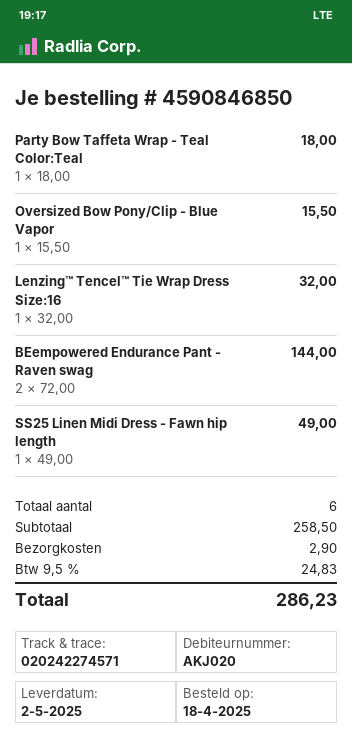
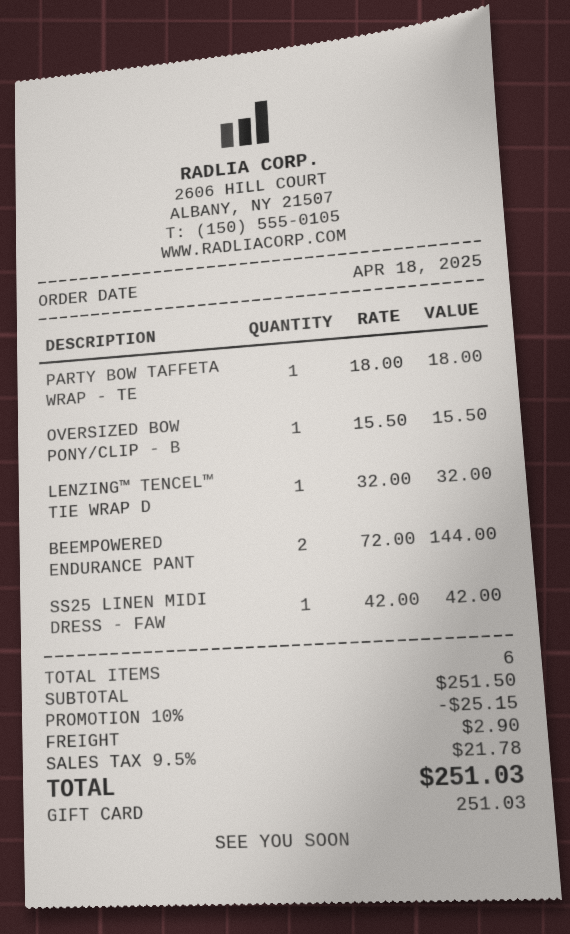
SS25 Linen Midi Dress - Fawn hip length: 1 x 49.00 = 49.00 -> 1 x 42.00 = 42.00
subtotal: 258.50 -> 251.50
discount: none -> 10% = 25.15
tax: 9.5% = 24.83 -> 9.5% = 21.78
total: 286.23 -> 251.03

